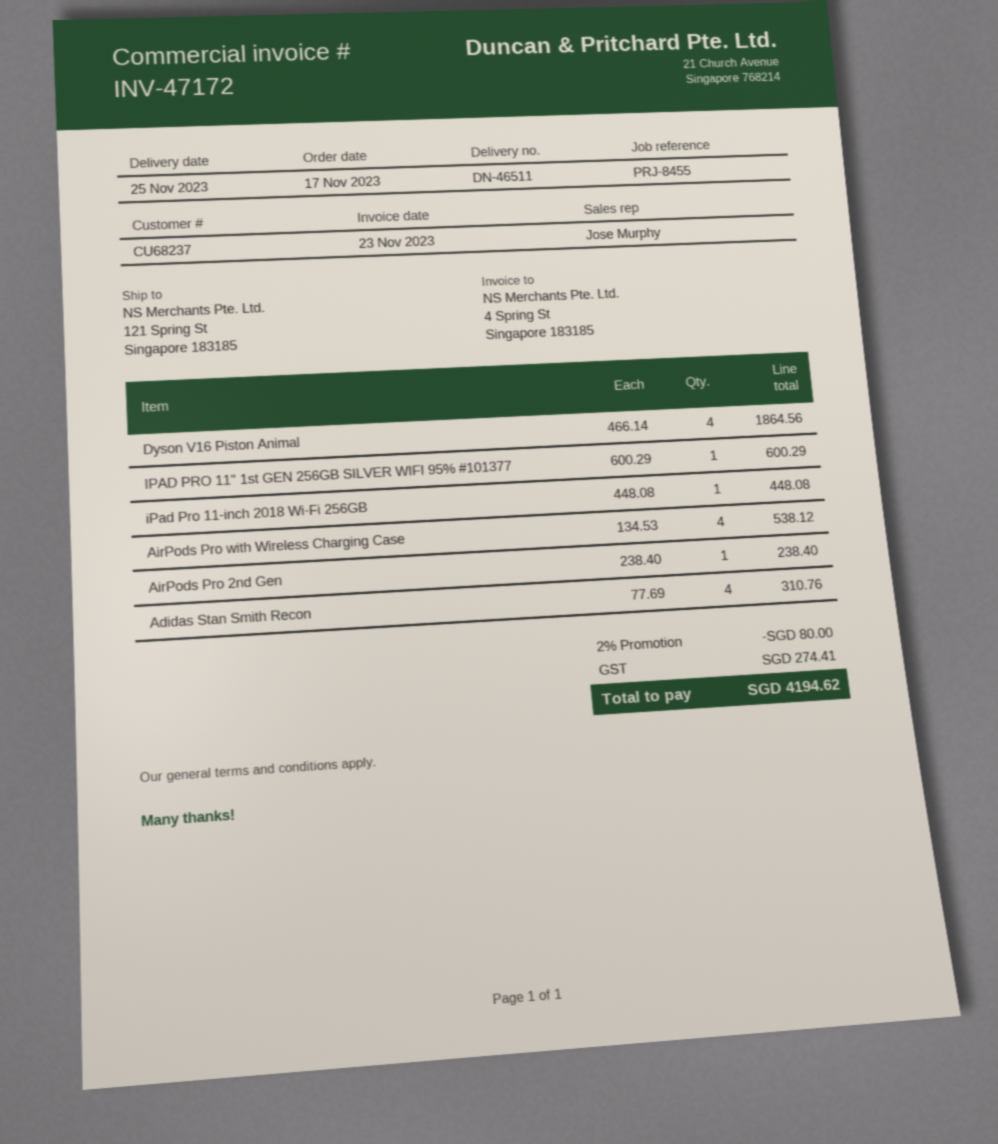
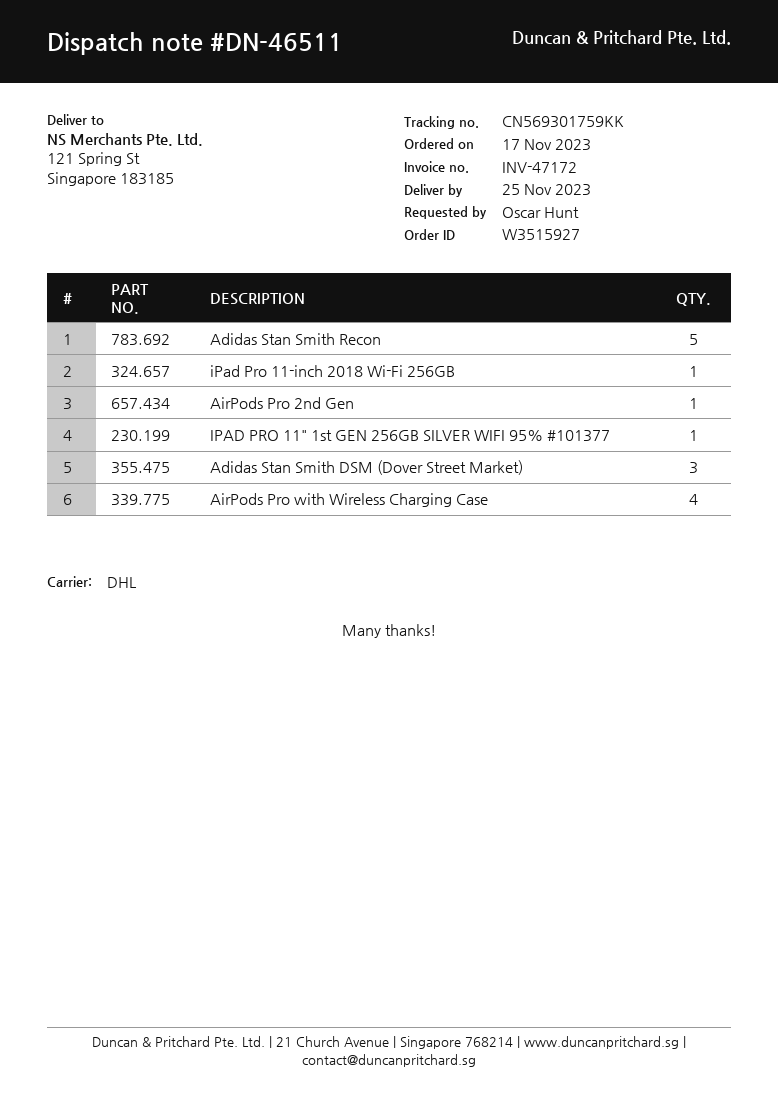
Dyson V16 Piston Animal: 4 -> none
Adidas Stan Smith Recon: 4 -> 5
Adidas Stan Smith DSM (Dover Street Market): none -> 3

